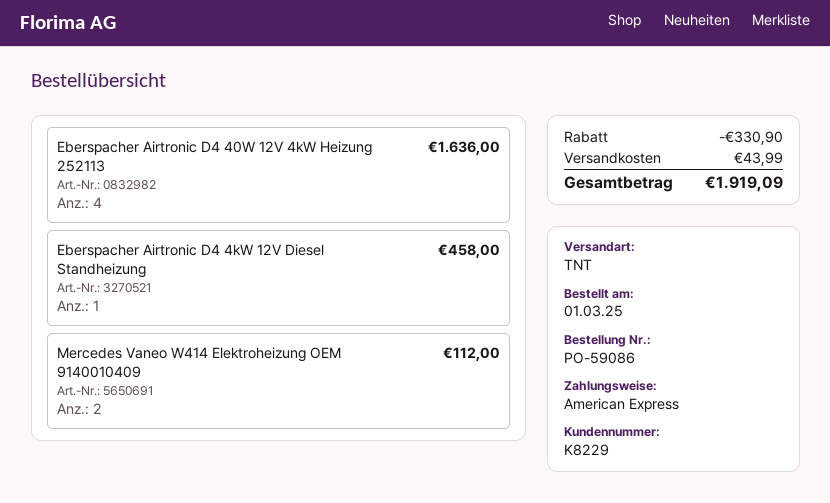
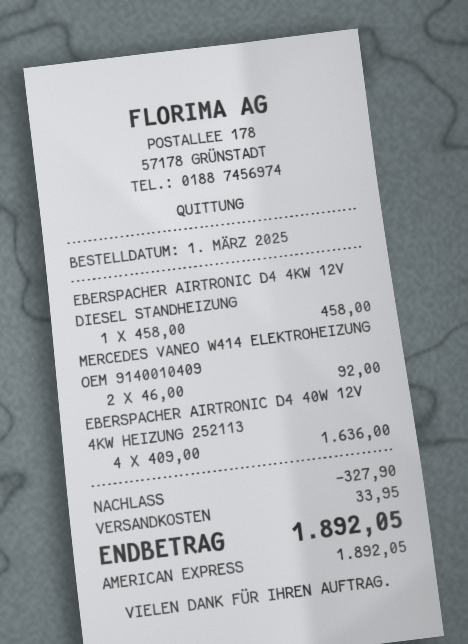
Mercedes Vaneo W414 Elektroheizung OEM 9140010409: 2 for 112.00 -> 2 for 92.00
discount: 330.90 -> 327.90
shipping: 43.99 -> 33.95
total: 1919.09 -> 1892.05

